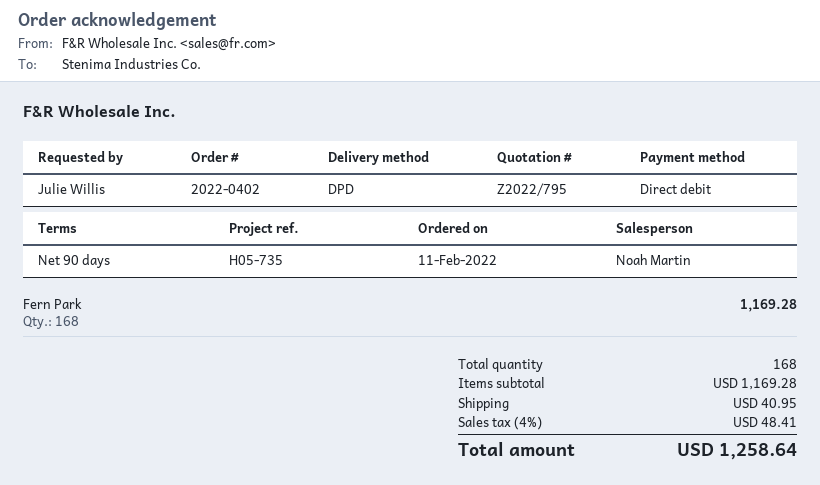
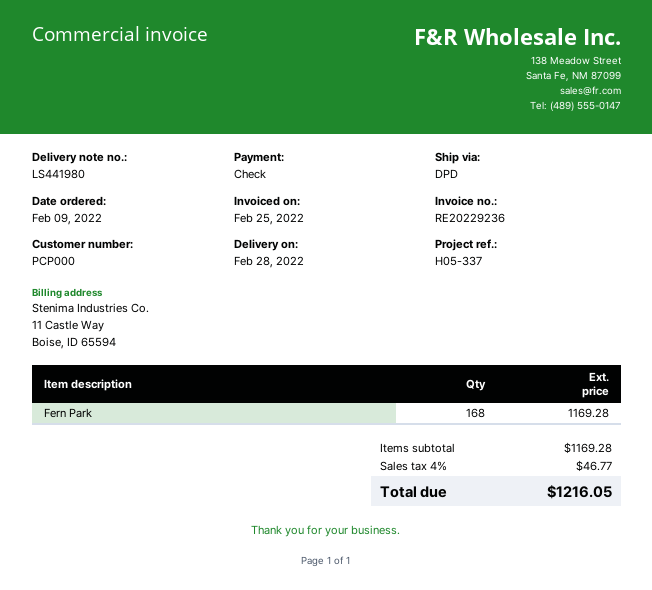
order date: 2022-02-11 -> 2022-02-09
reference: H05-735 -> H05-337
payment method: direct debit -> cheque
shipping: 40.95 -> none
tax: 4% = 48.41 -> 4% = 46.77
total: 1258.64 -> 1216.05

